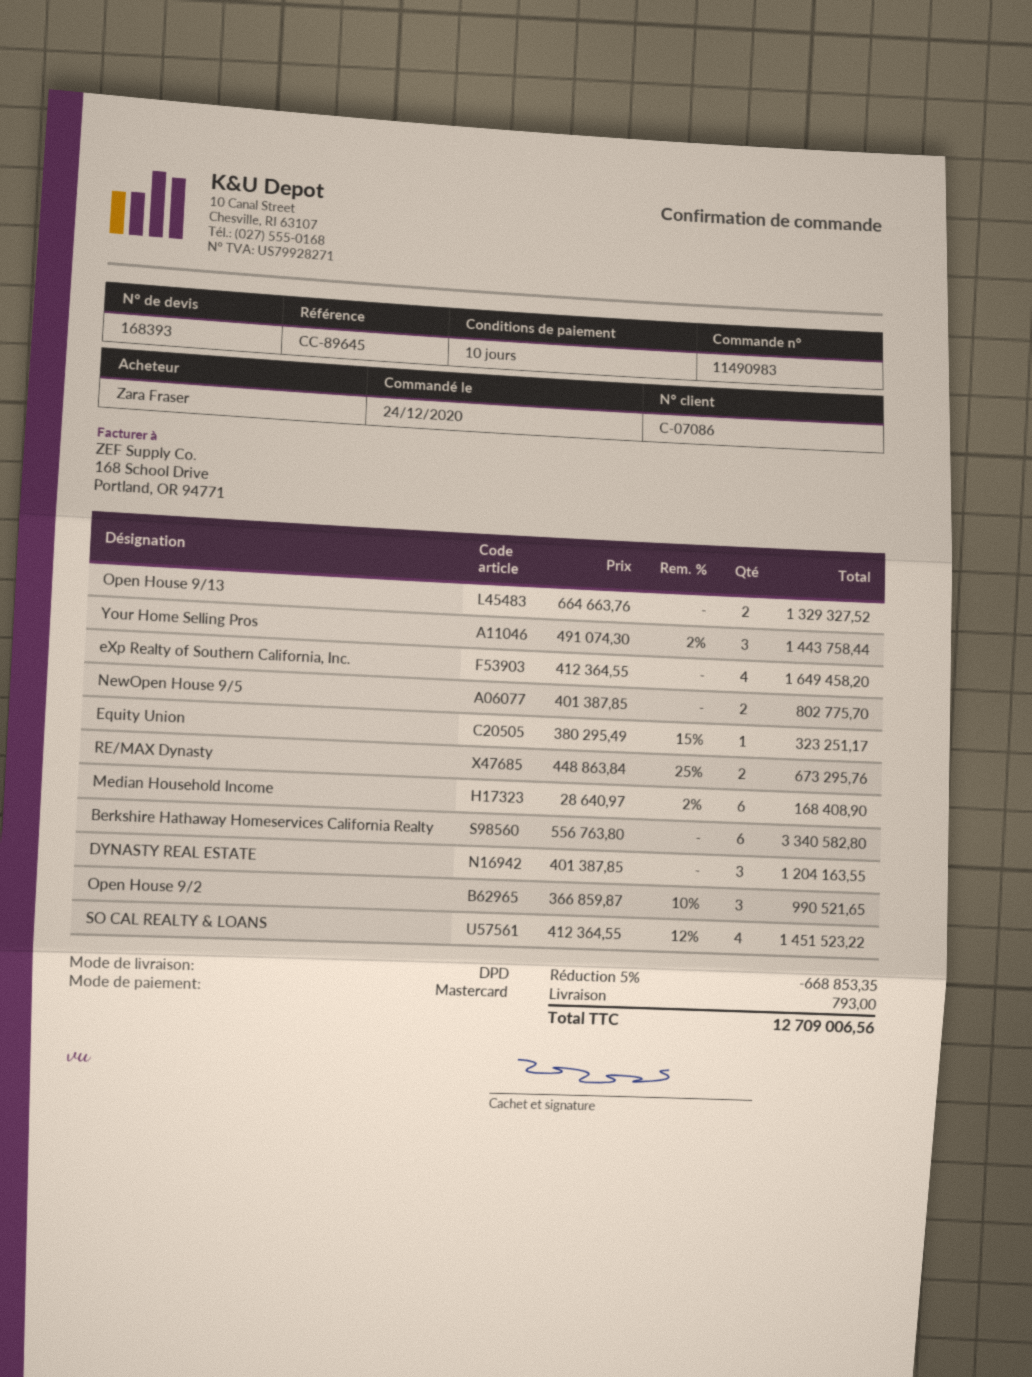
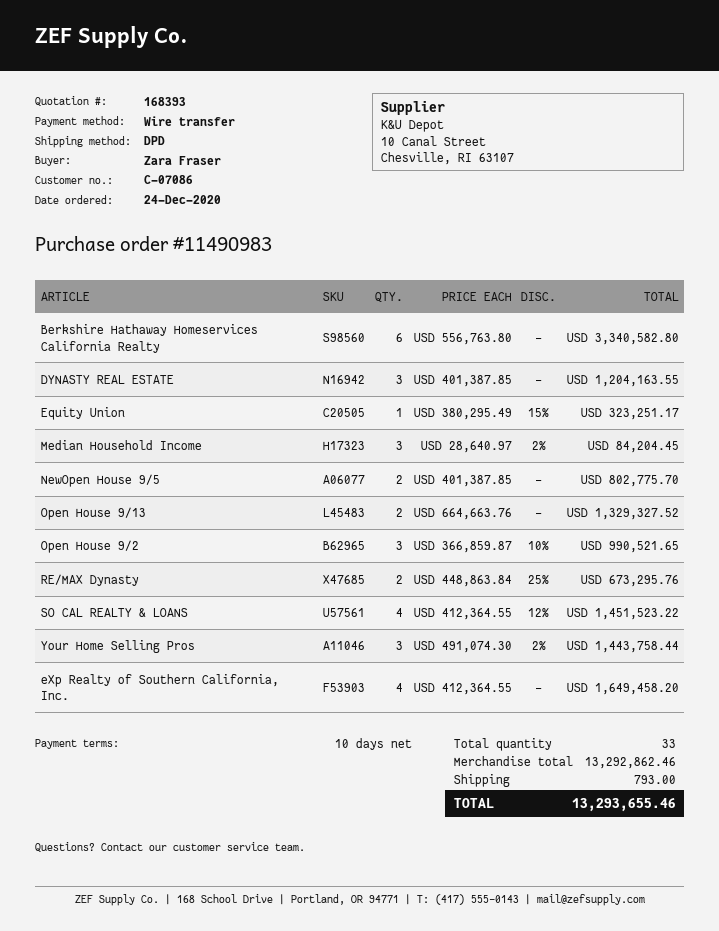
payment method: Mastercard -> bank transfer
Median Household Income: 6 x 28640.97 - 2% = 168408.90 -> 3 x 28640.97 - 2% = 84204.45
discount: 5% = 668853.35 -> none
total: 12709006.56 -> 13293655.46

